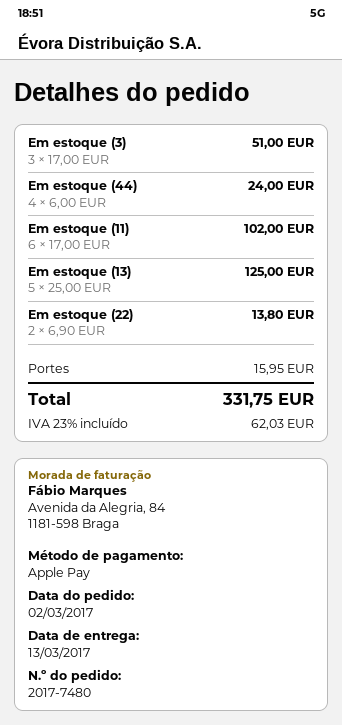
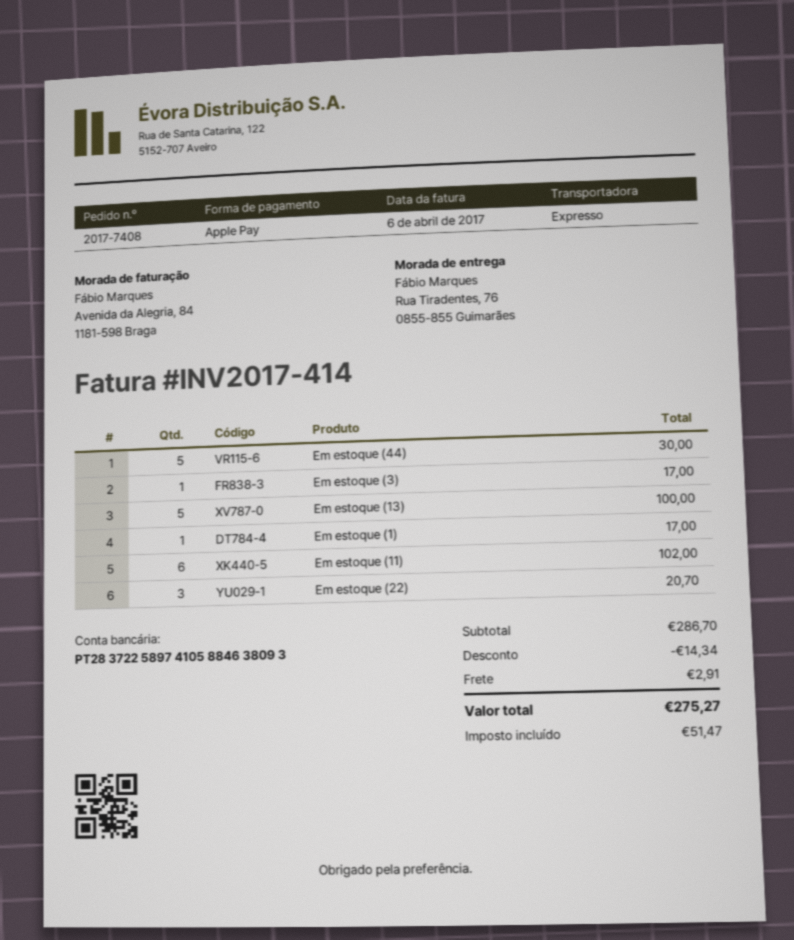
order number: 2017-7480 -> 2017-7408
Em estoque (3): 3 for 51.00 -> 1 for 17.00
Em estoque (44): 4 for 24.00 -> 5 for 30.00
Em estoque (13): 5 for 125.00 -> 5 for 100.00
Em estoque (22): 2 for 13.80 -> 3 for 20.70
Em estoque (1): none -> 1 for 17.00
discount: none -> 14.34
shipping: 15.95 -> 2.91
tax: 62.03 -> 51.47
total: 331.75 -> 275.27

